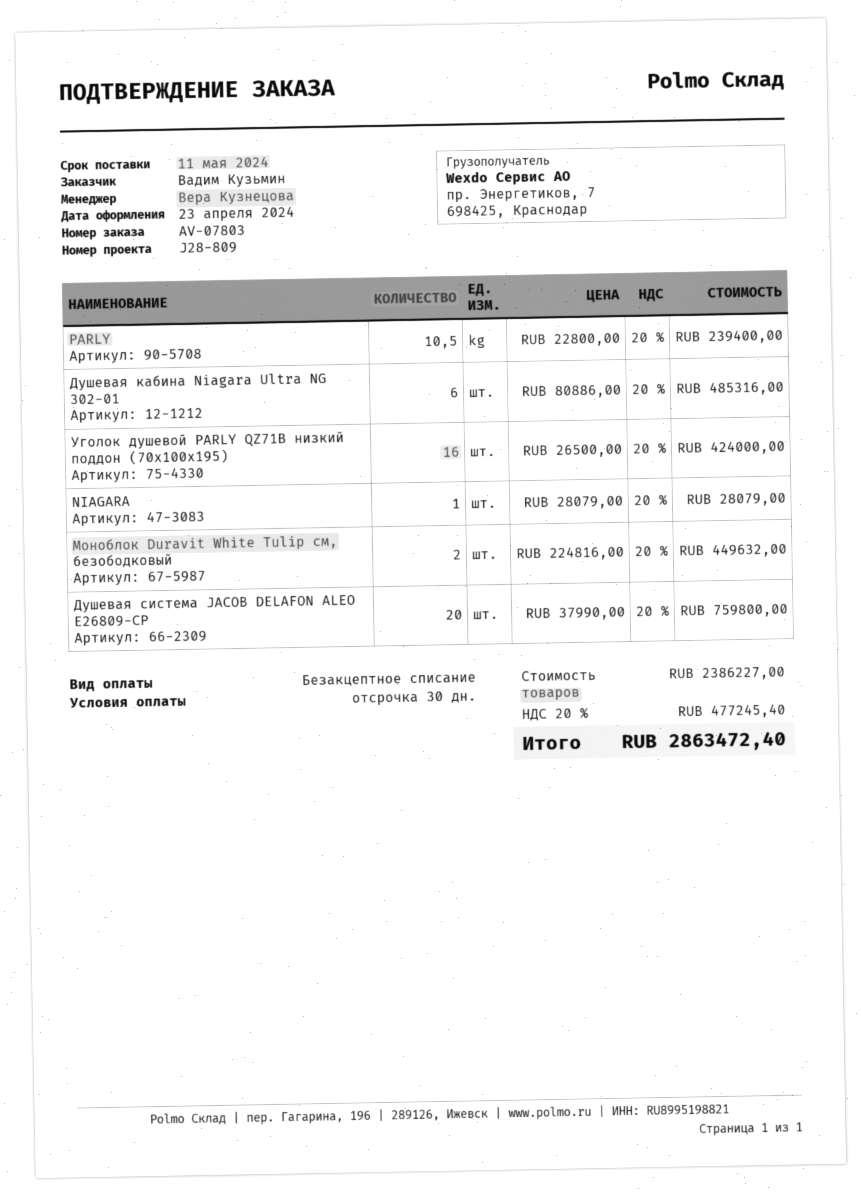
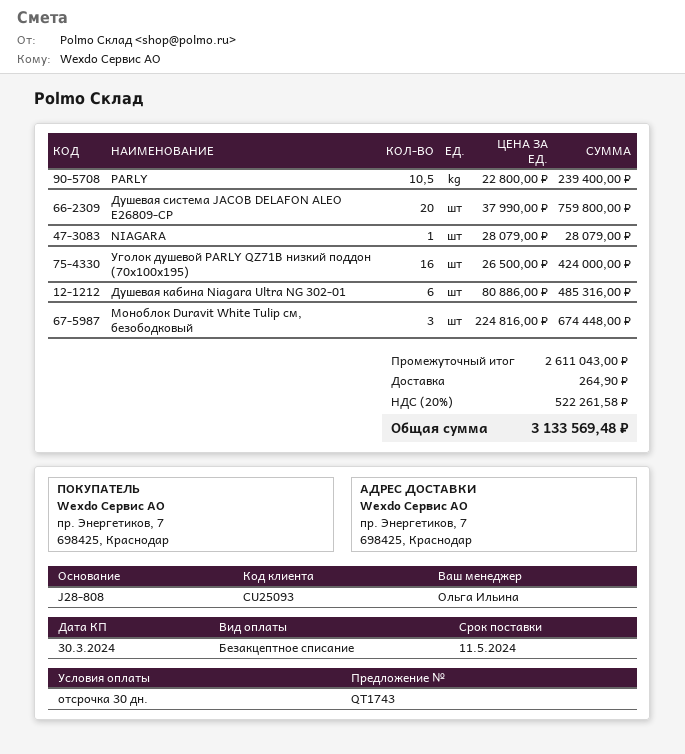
reference: J28-809 -> J28-808
sales rep: Вера Кузнецова -> Ольга Ильина
Моноблок Duravit White Tulip см, безободковый: 2 x 224816.00 = 449632.00 -> 3 x 224816.00 = 674448.00
subtotal: 2386227.00 -> 2611043.00
shipping: none -> 264.90
tax: 20% = 477245.40 -> 20% = 522261.58
total: 2863472.40 -> 3133569.48

